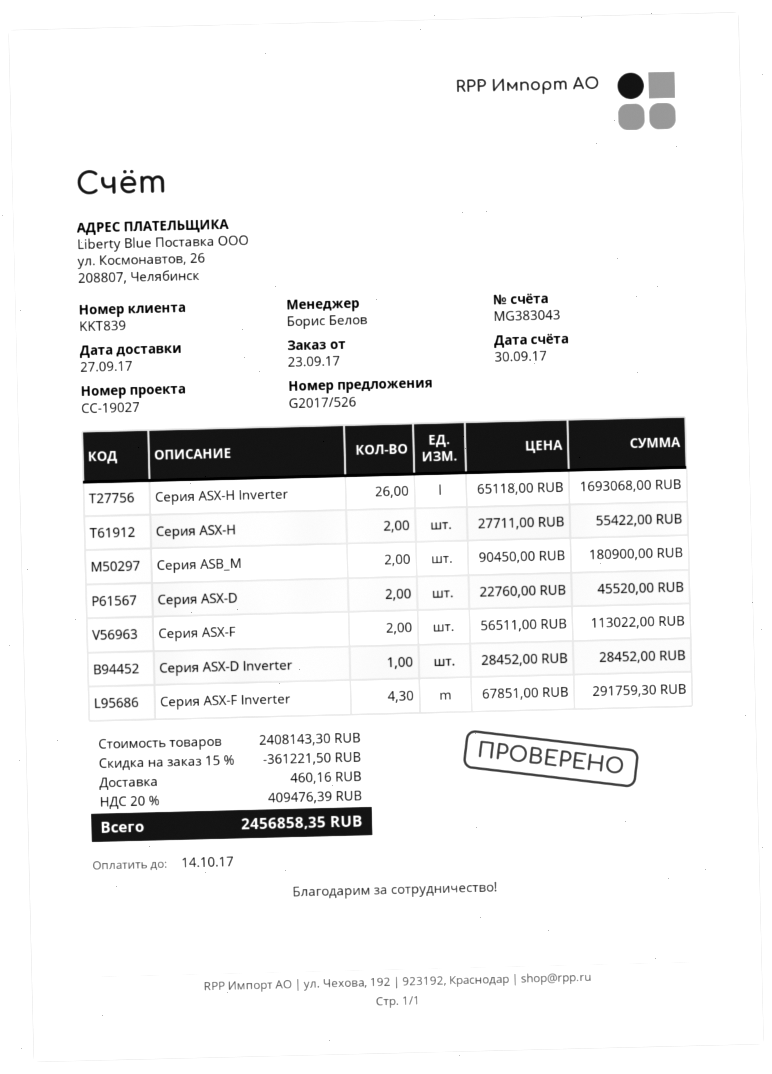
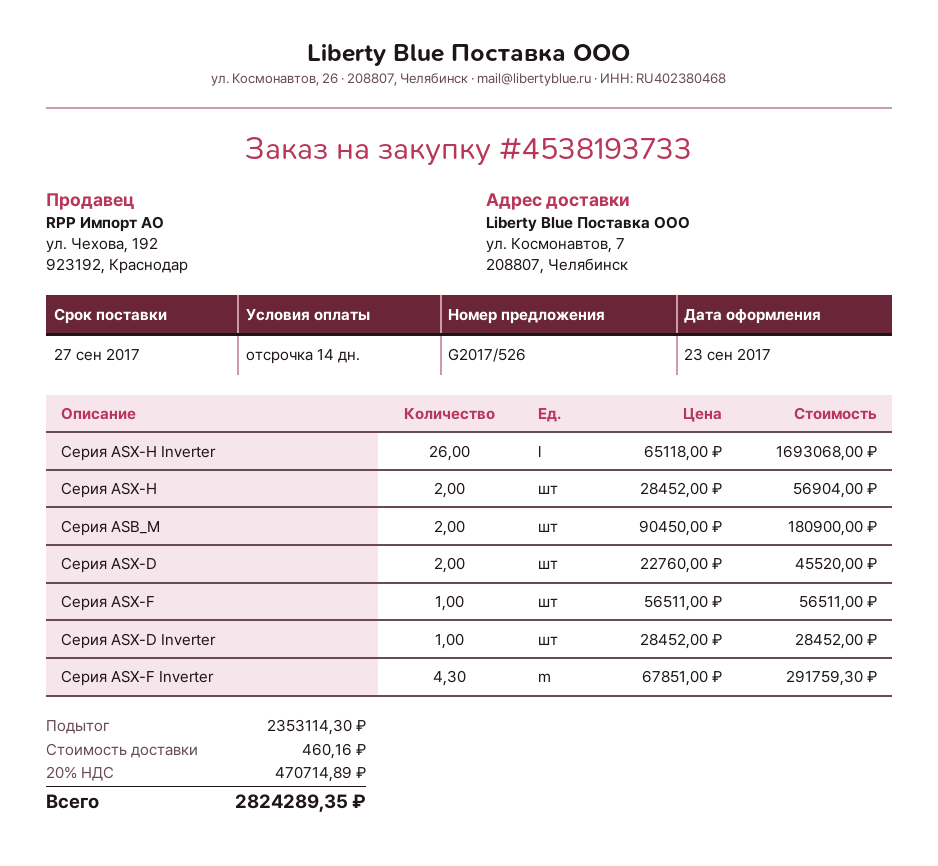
Серия ASX-H: 2 x 27711.00 = 55422.00 -> 2 x 28452.00 = 56904.00
Серия ASX-F: 2 x 56511.00 = 113022.00 -> 1 x 56511.00 = 56511.00
subtotal: 2408143.30 -> 2353114.30
discount: 15% = 361221.50 -> none
tax: 20% = 409476.39 -> 20% = 470714.89
total: 2456858.35 -> 2824289.35

